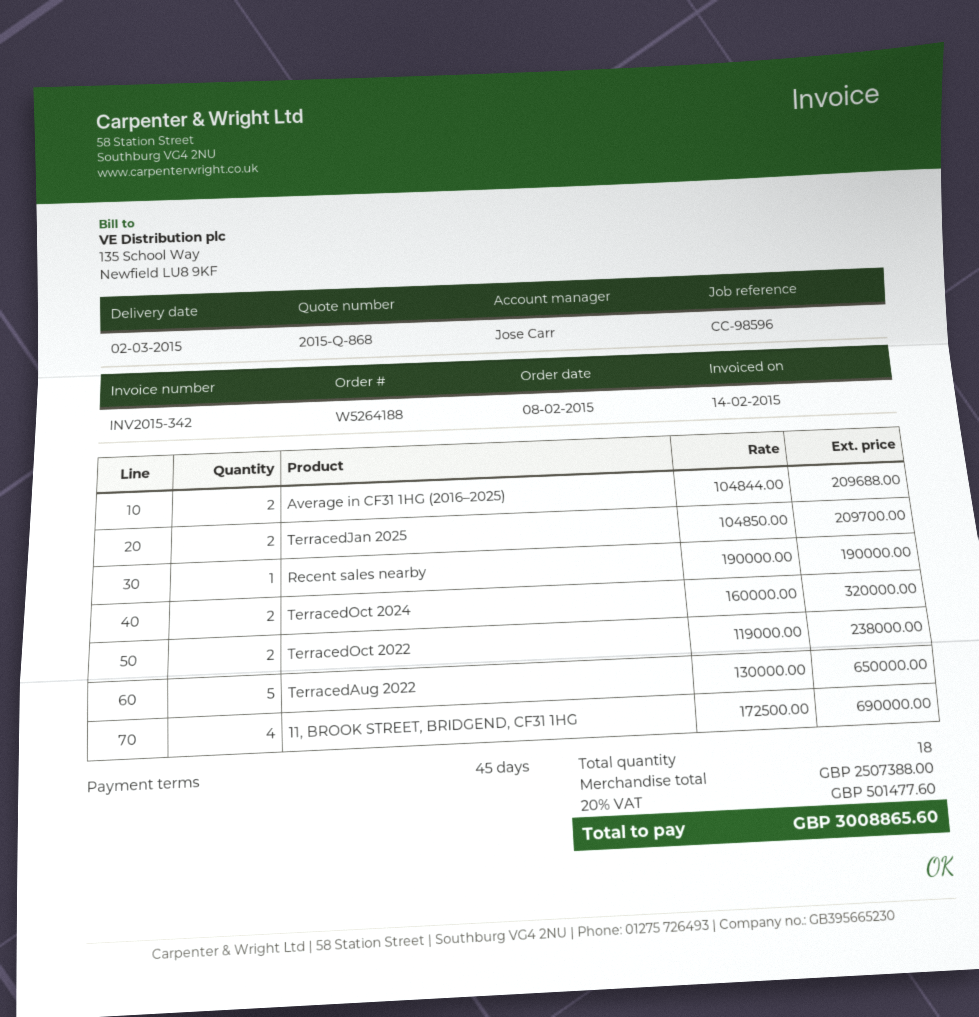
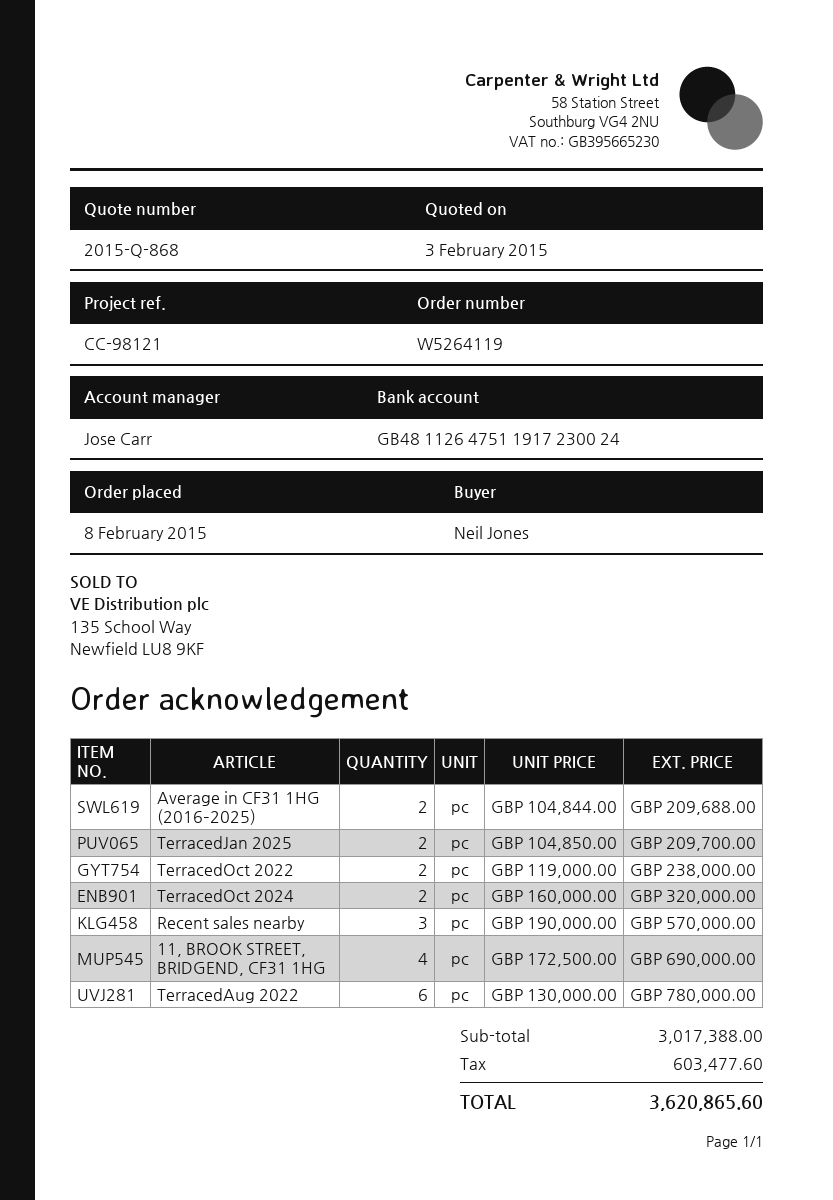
order number: W5264188 -> W5264119
reference: CC-98596 -> CC-98121
Recent sales nearby: 1 x 190000.00 = 190000.00 -> 3 x 190000.00 = 570000.00
TerracedAug 2022: 5 x 130000.00 = 650000.00 -> 6 x 130000.00 = 780000.00
subtotal: 2507388.00 -> 3017388.00
tax: 501477.60 -> 603477.60
total: 3008865.60 -> 3620865.60

